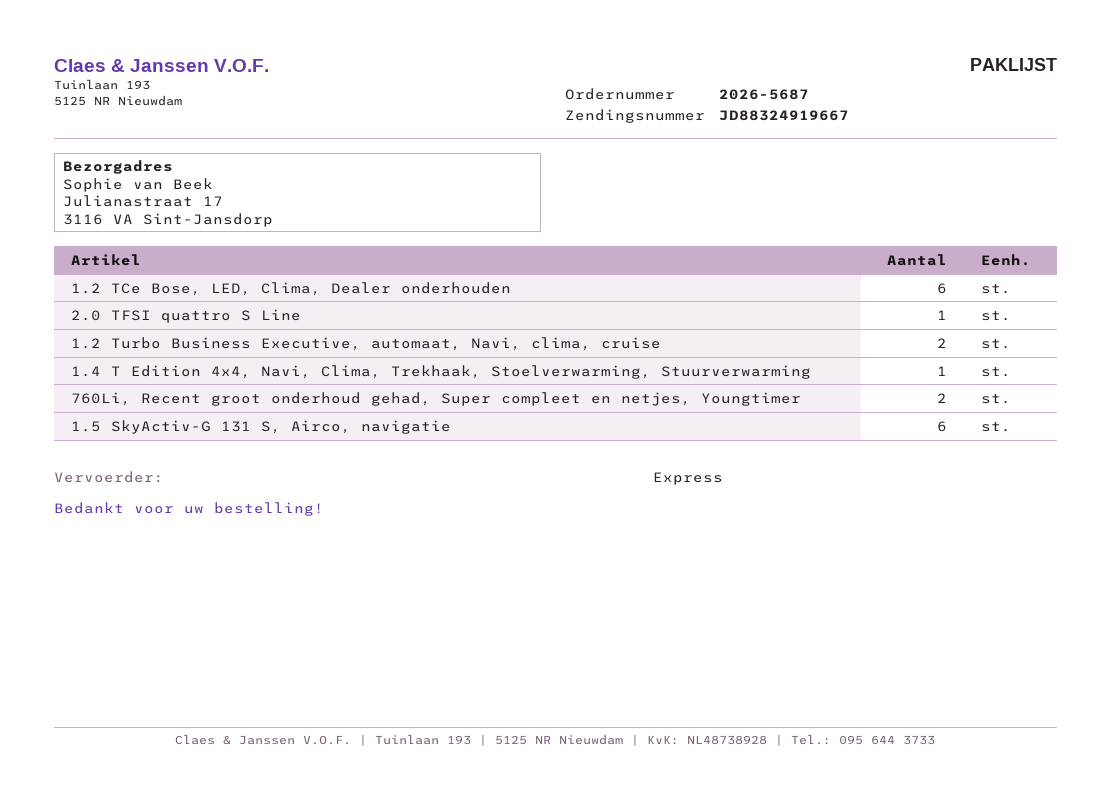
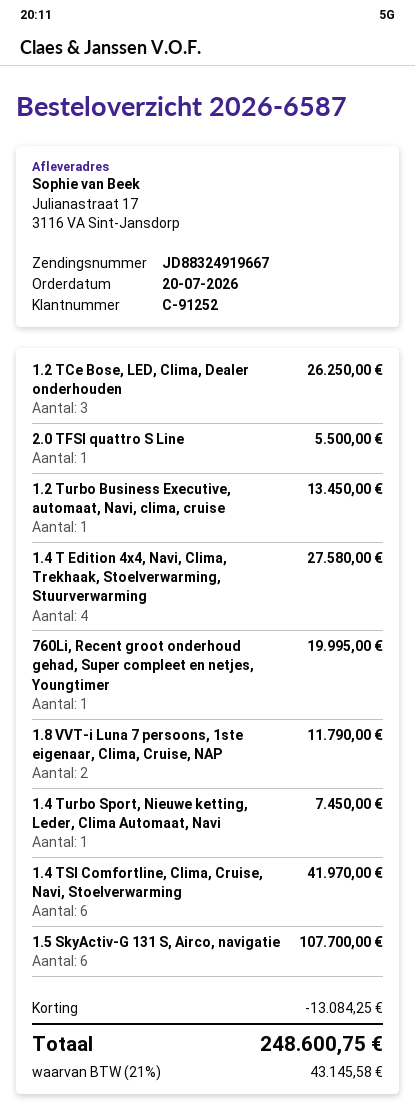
order number: 2026-5687 -> 2026-6587
1.2 TCe Bose, LED, Clima, Dealer onderhouden: 6 -> 3
1.2 Turbo Business Executive, automaat, Navi, clima, cruise: 2 -> 1
1.4 T Edition 4x4, Navi, Clima, Trekhaak, Stoelverwarming, Stuurverwarming: 1 -> 4
760Li, Recent groot onderhoud gehad, Super compleet en netjes, Youngtimer: 2 -> 1
1.8 VVT-i Luna 7 persoons, 1ste eigenaar, Clima, Cruise, NAP: none -> 2
1.4 Turbo Sport, Nieuwe ketting, Leder, Clima Automaat, Navi: none -> 1
1.4 TSI Comfortline, Clima, Cruise, Navi, Stoelverwarming: none -> 6

